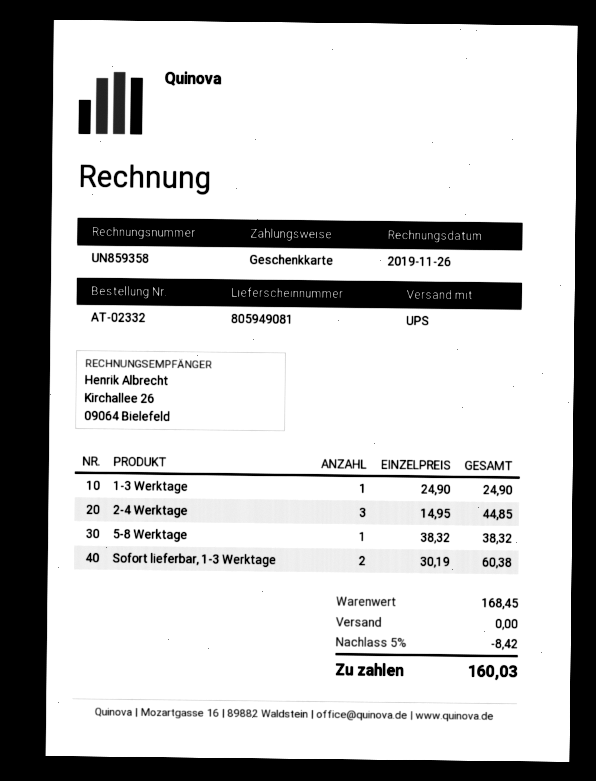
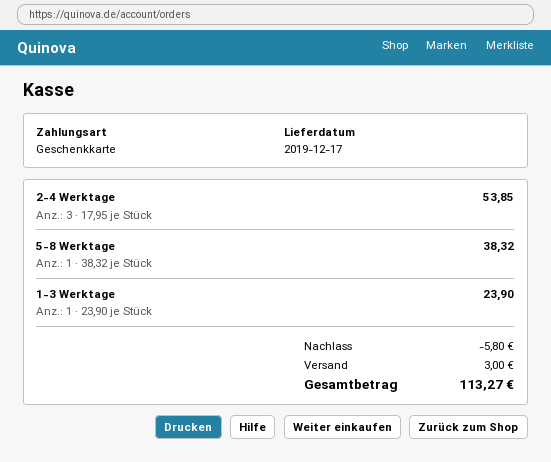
1-3 Werktage: 1 x 24.90 = 24.90 -> 1 x 23.90 = 23.90
2-4 Werktage: 3 x 14.95 = 44.85 -> 3 x 17.95 = 53.85
Sofort lieferbar, 1-3 Werktage: 2 x 30.19 = 60.38 -> none
discount: 8.42 -> 5.80
shipping: 0.00 -> 3.00
total: 160.03 -> 113.27

